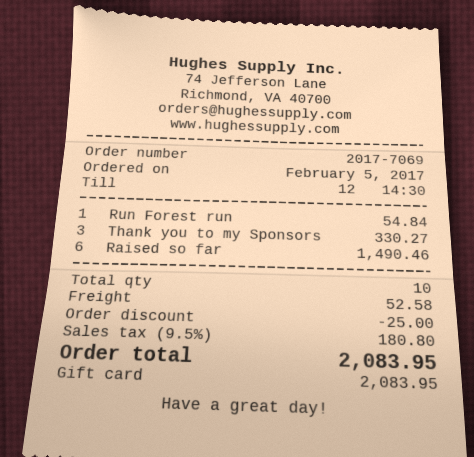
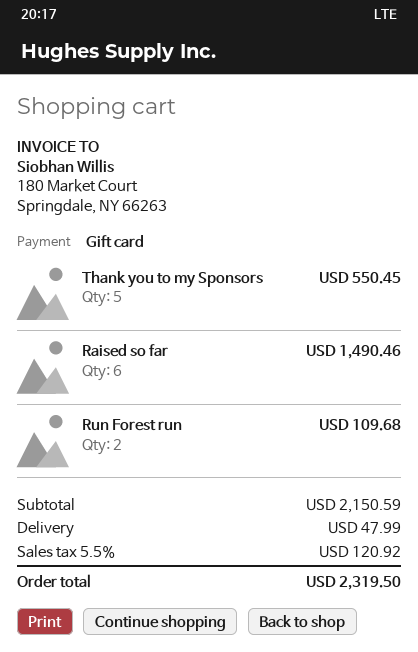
Run Forest run: 1 for 54.84 -> 2 for 109.68
Thank you to my Sponsors: 3 for 330.27 -> 5 for 550.45
discount: 25.00 -> none
shipping: 52.58 -> 47.99
tax: 9.5% = 180.80 -> 5.5% = 120.92
total: 2083.95 -> 2319.50

